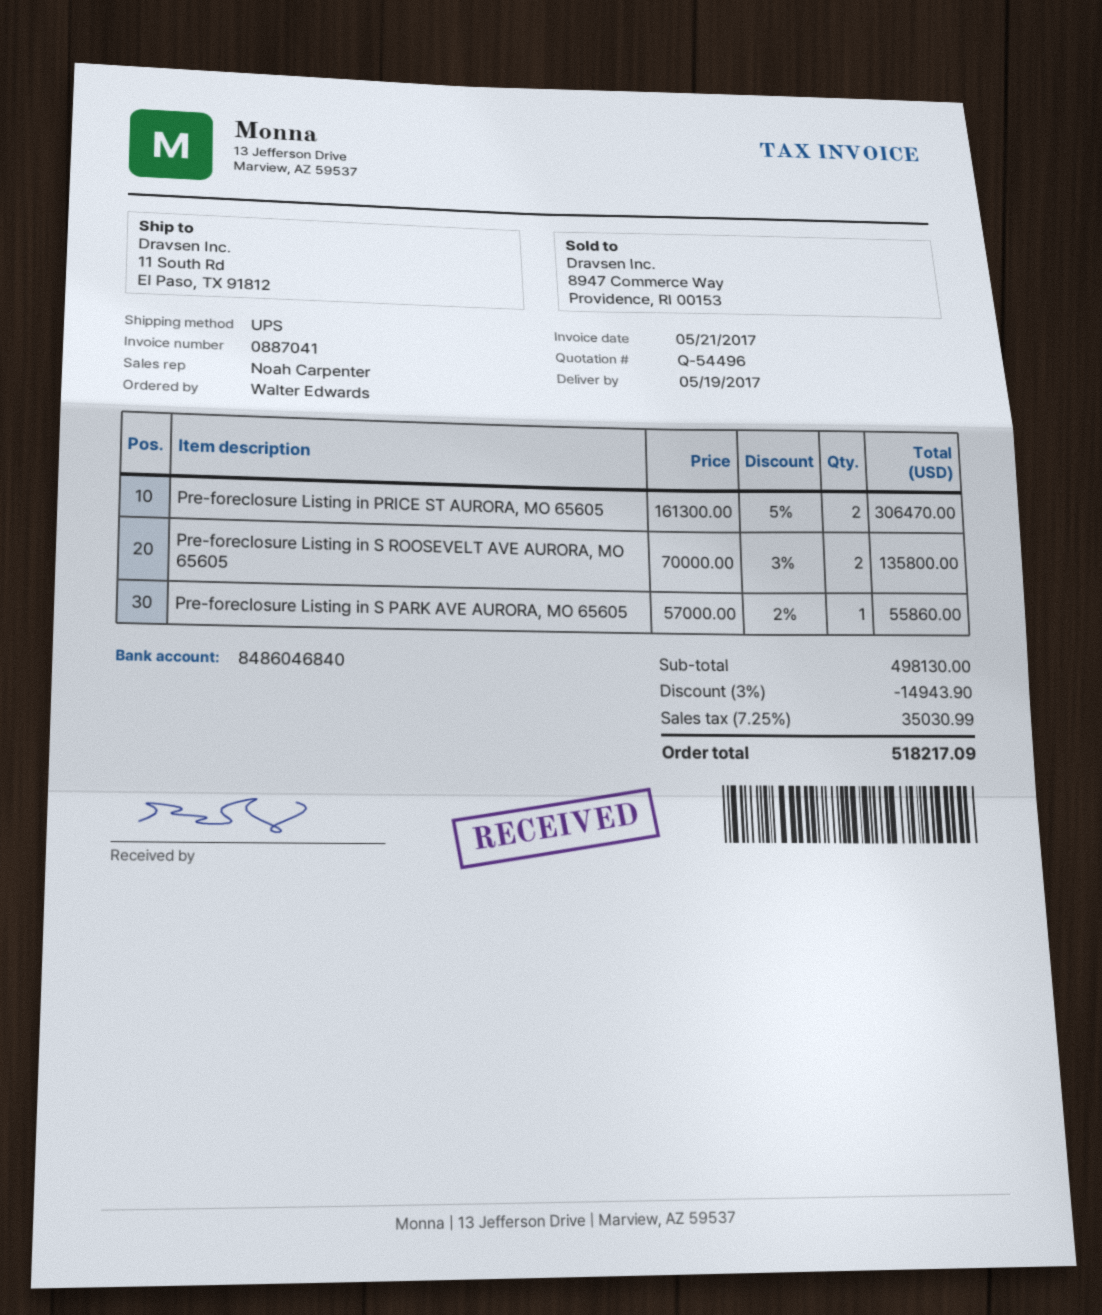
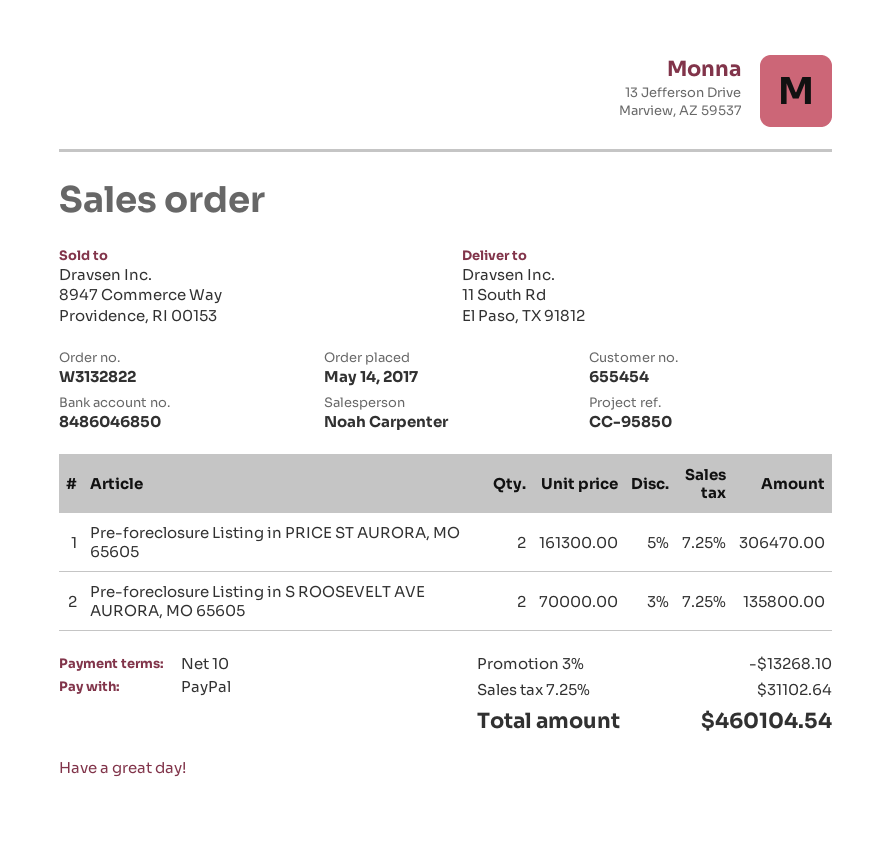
bank account: 8486046840 -> 8486046850
Pre-foreclosure Listing in S PARK AVE AURORA, MO 65605: 1 x 57000.00 - 2% = 55860.00 -> none
discount: 3% = 14943.90 -> 3% = 13268.10
tax: 7.25% = 35030.99 -> 7.25% = 31102.64
total: 518217.09 -> 460104.54

